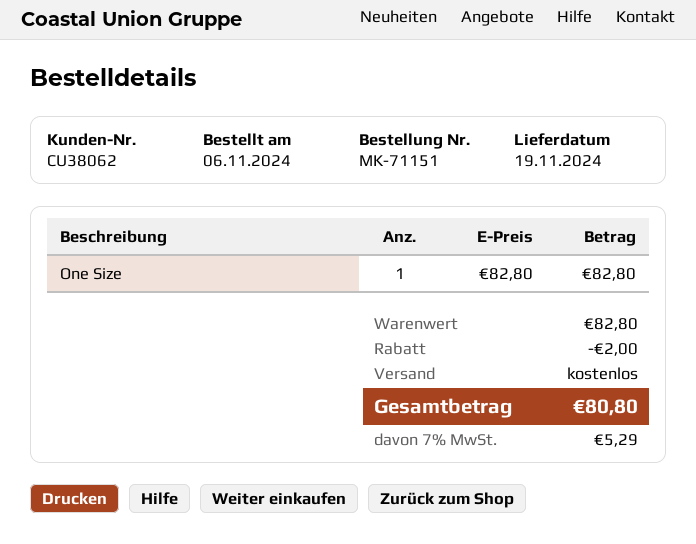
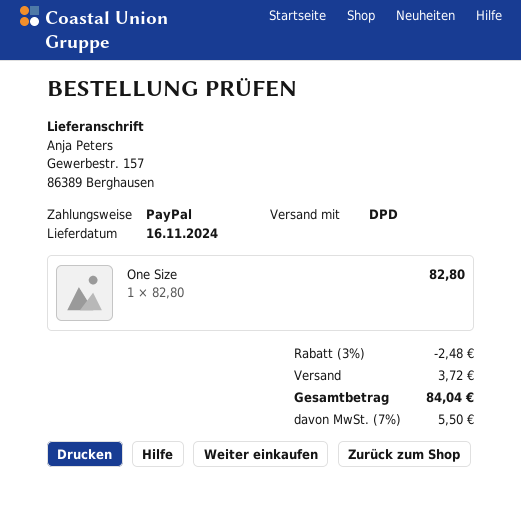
delivery date: 2024-11-19 -> 2024-11-16
discount: 2.00 -> 2.48
shipping: 0.00 -> 3.72
tax: 7% = 5.29 -> 7% = 5.50
total: 80.80 -> 84.04

